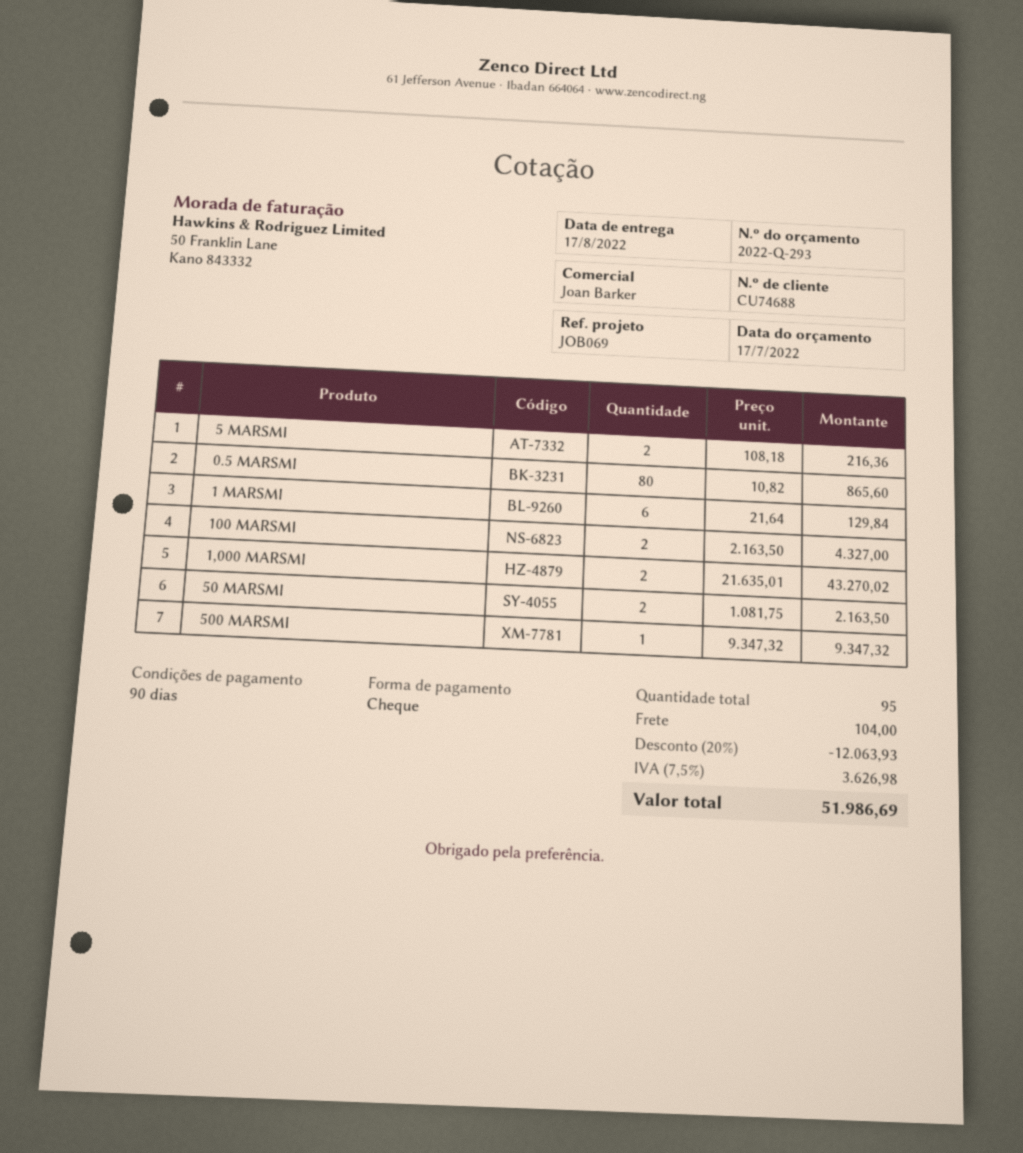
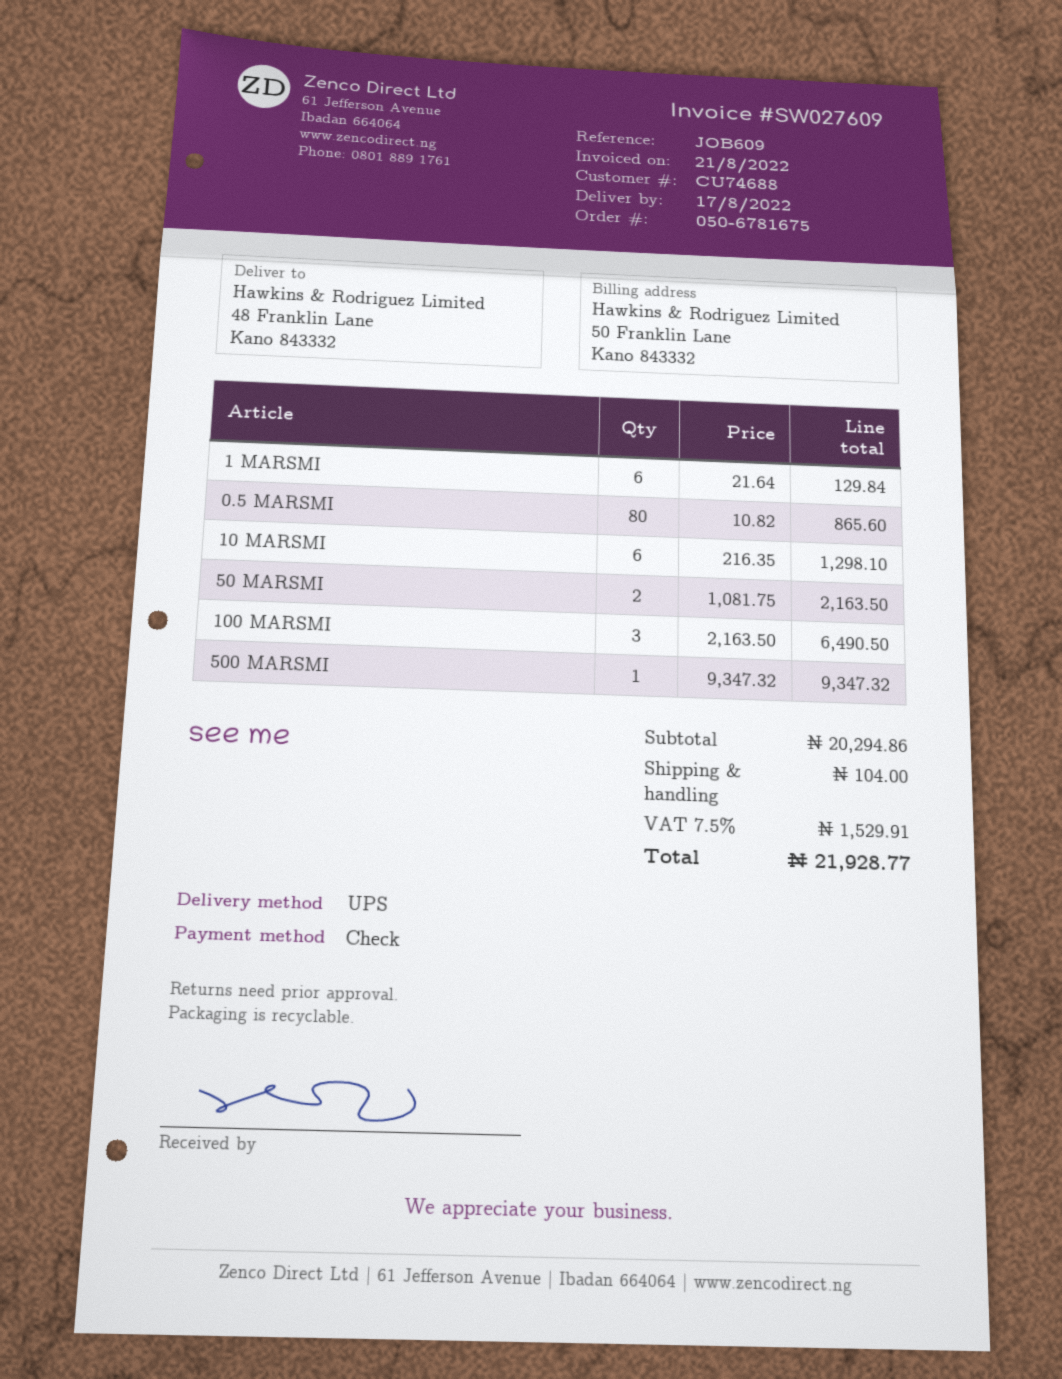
reference: JOB069 -> JOB609
5 MARSMI: 2 x 108.18 = 216.36 -> none
100 MARSMI: 2 x 2163.50 = 4327.00 -> 3 x 2163.50 = 6490.50
1,000 MARSMI: 2 x 21635.01 = 43270.02 -> none
10 MARSMI: none -> 6 x 216.35 = 1298.10
discount: 20% = 12063.93 -> none
tax: 7.5% = 3626.98 -> 7.5% = 1529.91
total: 51986.69 -> 21928.77

